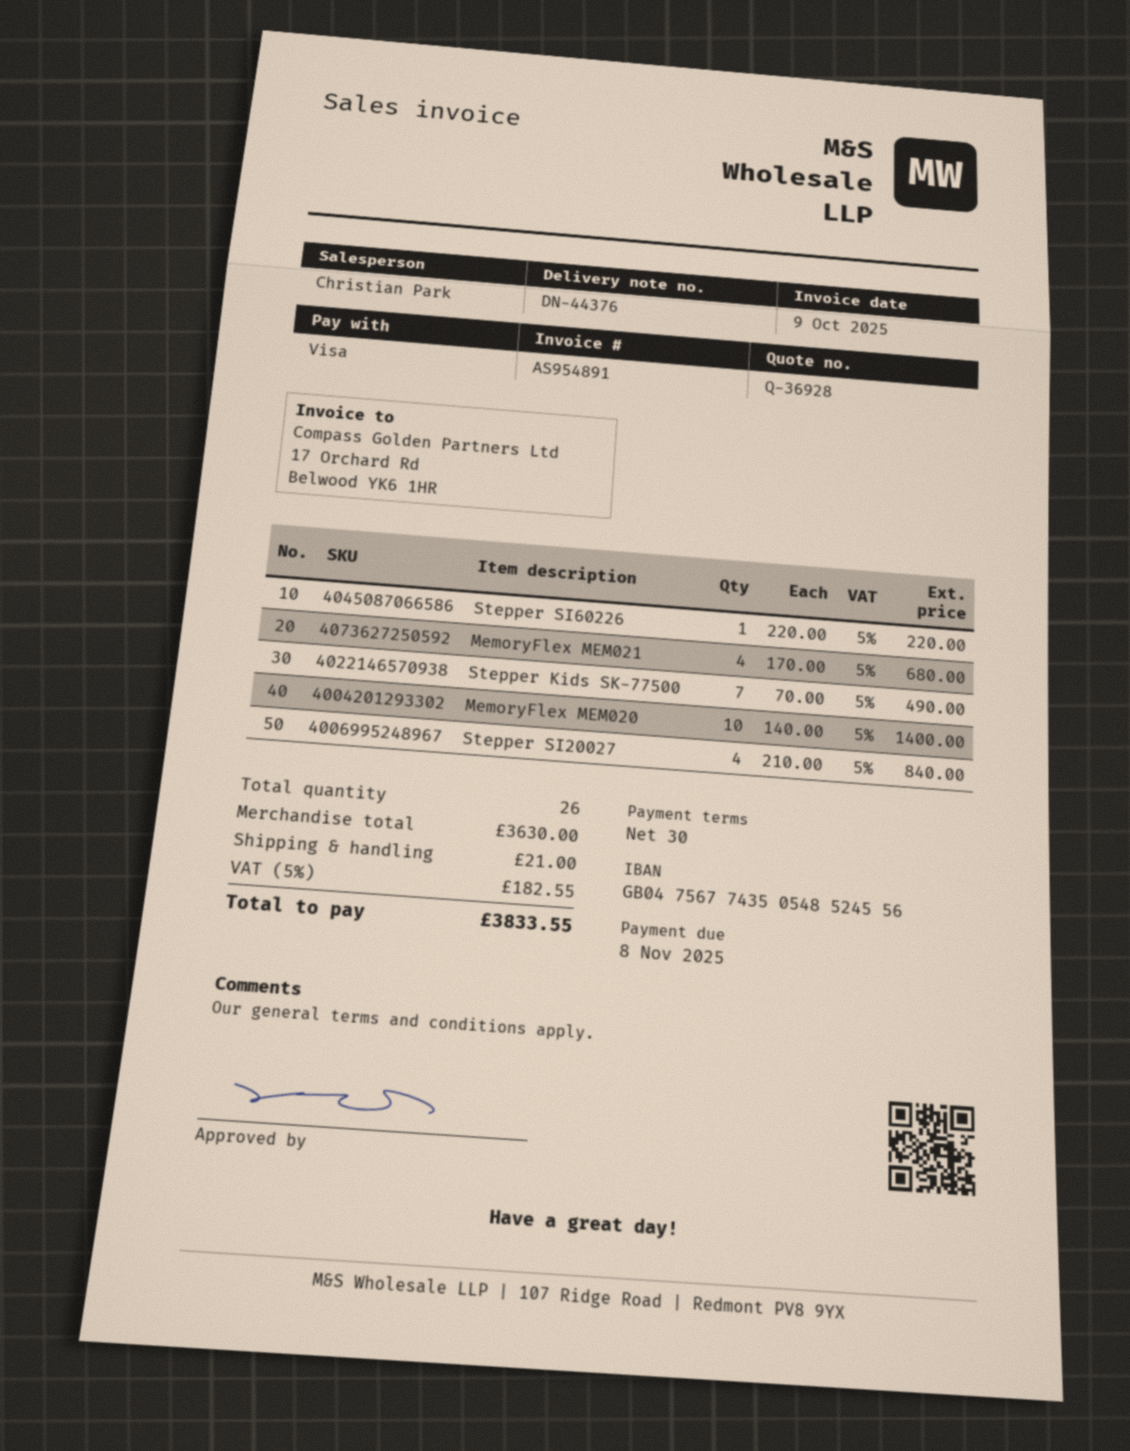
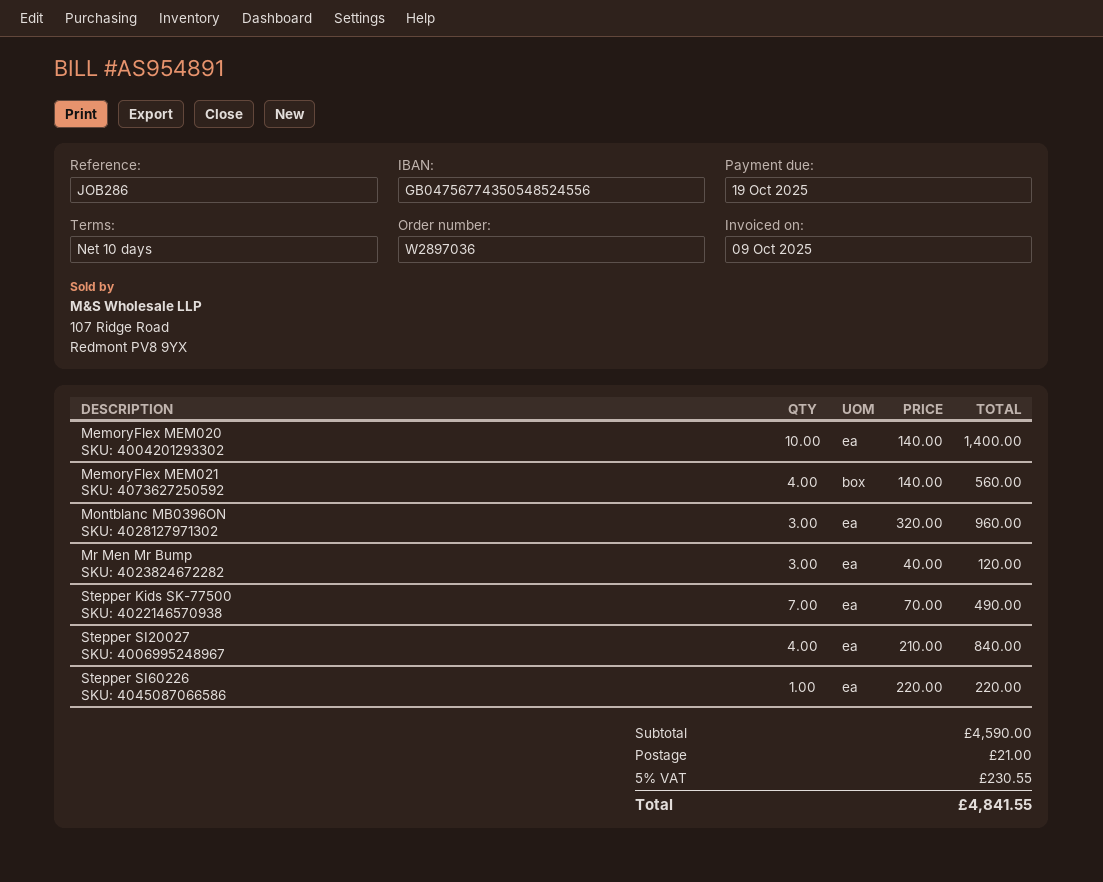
payment terms: 30 days -> 10 days
due date: 2025-11-08 -> 2025-10-19
MemoryFlex MEM021: 4 x 170.00 = 680.00 -> 4 x 140.00 = 560.00
Montblanc MB0396ON: none -> 3 x 320.00 = 960.00
Mr Men Mr Bump: none -> 3 x 40.00 = 120.00
subtotal: 3630.00 -> 4590.00
tax: 5% = 182.55 -> 5% = 230.55
total: 3833.55 -> 4841.55

